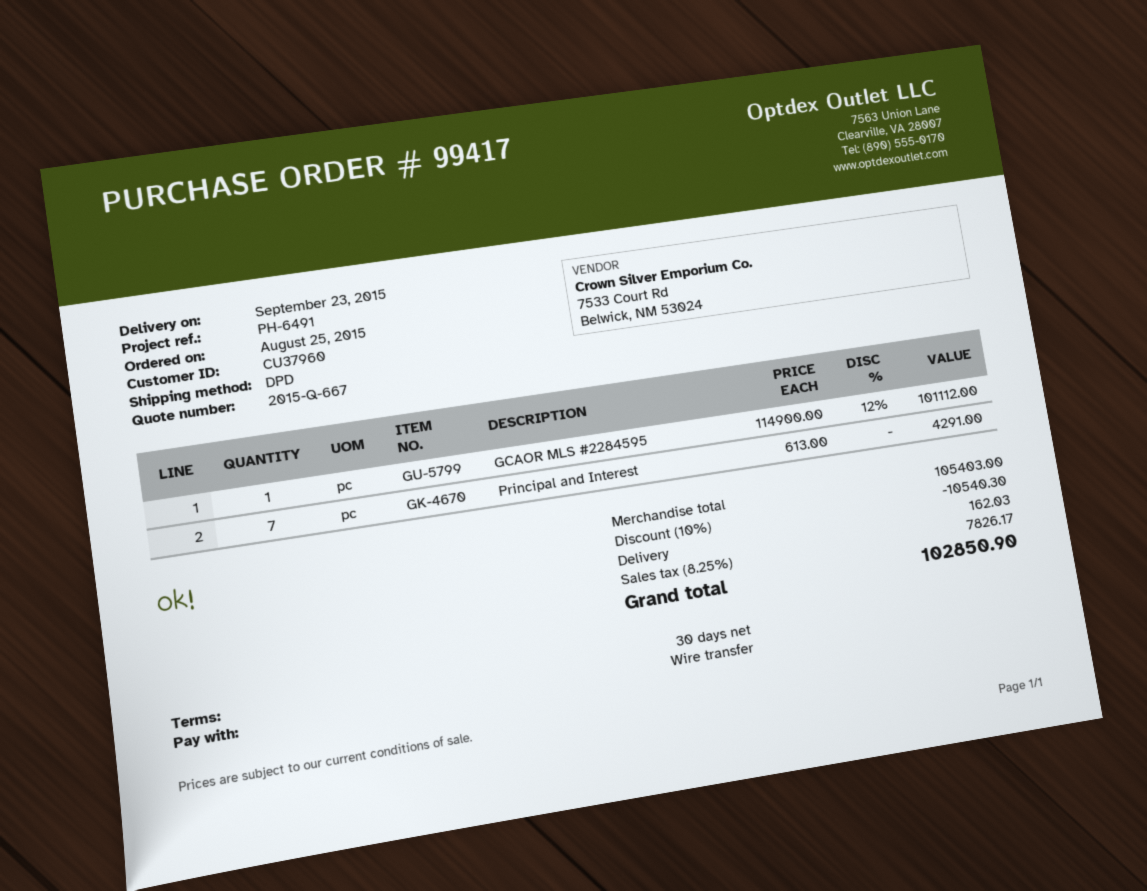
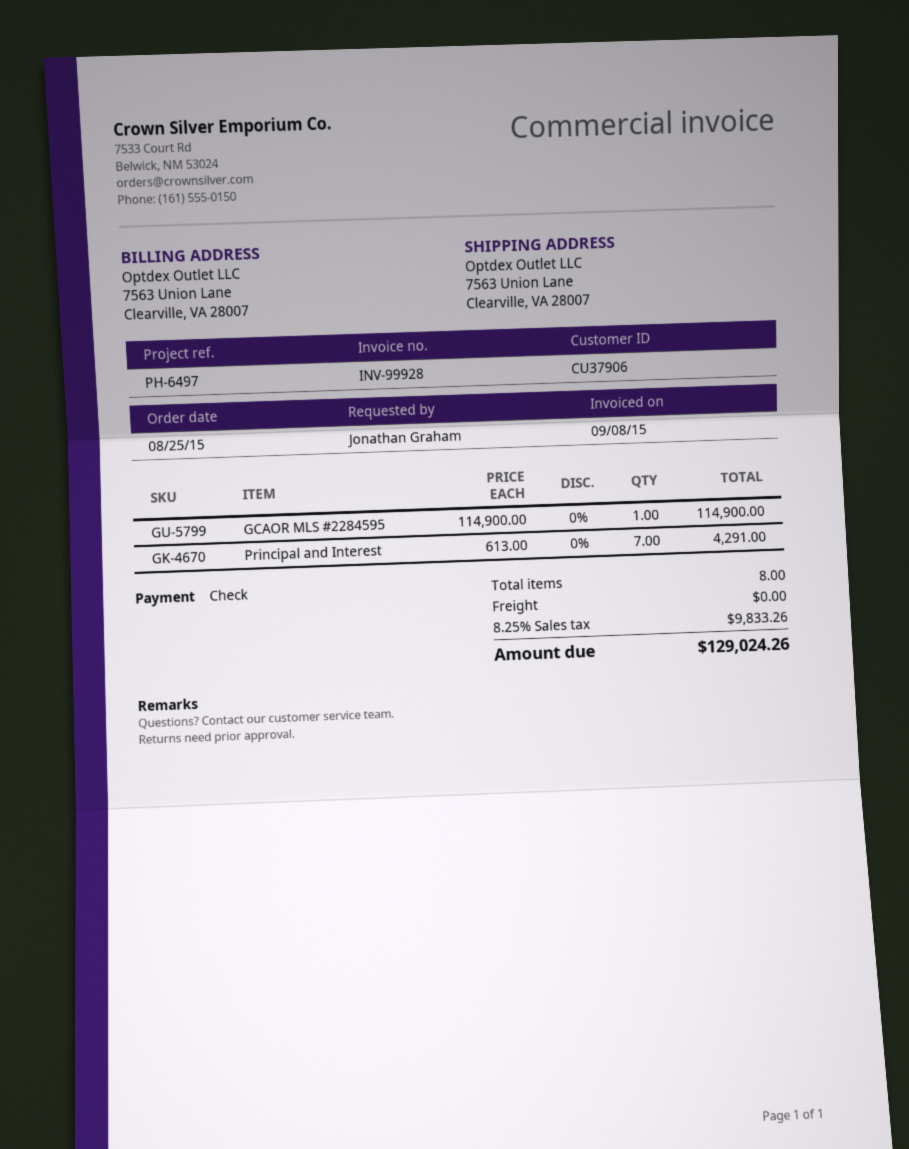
customer number: CU37960 -> CU37906
reference: PH-6491 -> PH-6497
payment method: bank transfer -> cheque
GCAOR MLS #2284595: 1 x 114900.00 - 12% = 101112.00 -> 1 x 114900.00 = 114900.00
discount: 10% = 10540.30 -> none
shipping: 162.03 -> 0.00
tax: 8.25% = 7826.17 -> 8.25% = 9833.26
total: 102850.90 -> 129024.26

